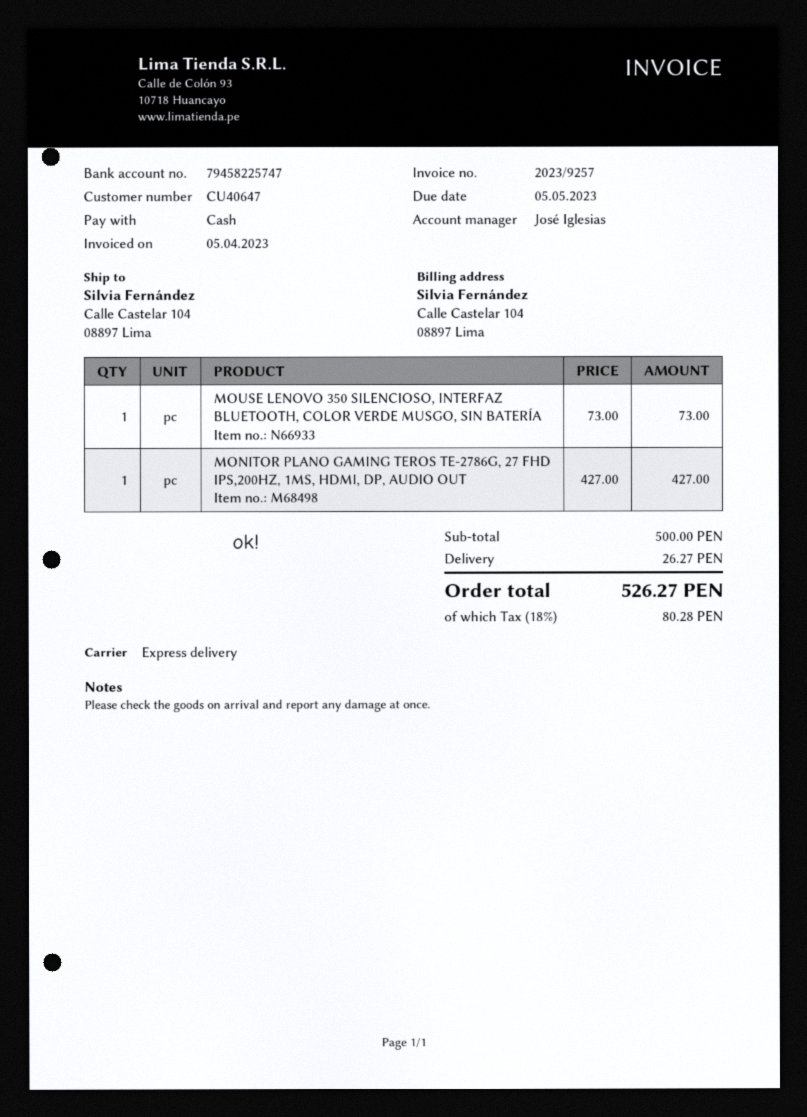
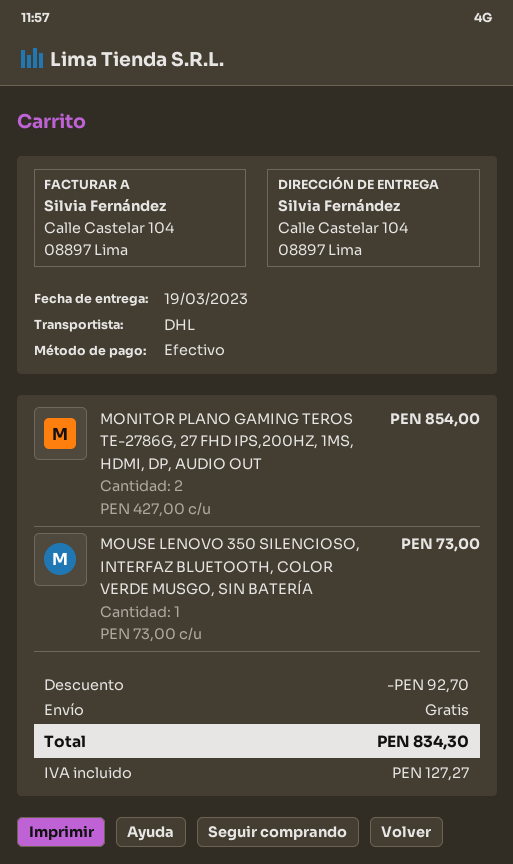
shipping method: express -> DHL
MONITOR PLANO GAMING TEROS TE-2786G, 27 FHD IPS,200HZ, 1MS, HDMI, DP, AUDIO OUT: 1 x 427.00 = 427.00 -> 2 x 427.00 = 854.00
discount: none -> 92.70
shipping: 26.27 -> 0.00
tax: 80.28 -> 127.27
total: 526.27 -> 834.30

